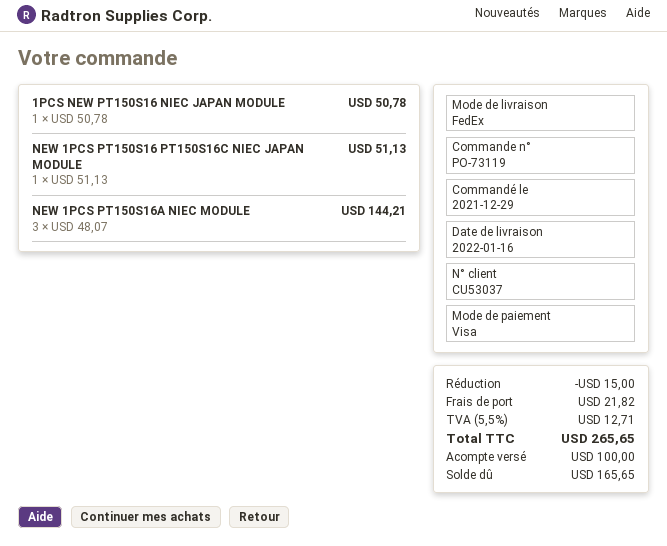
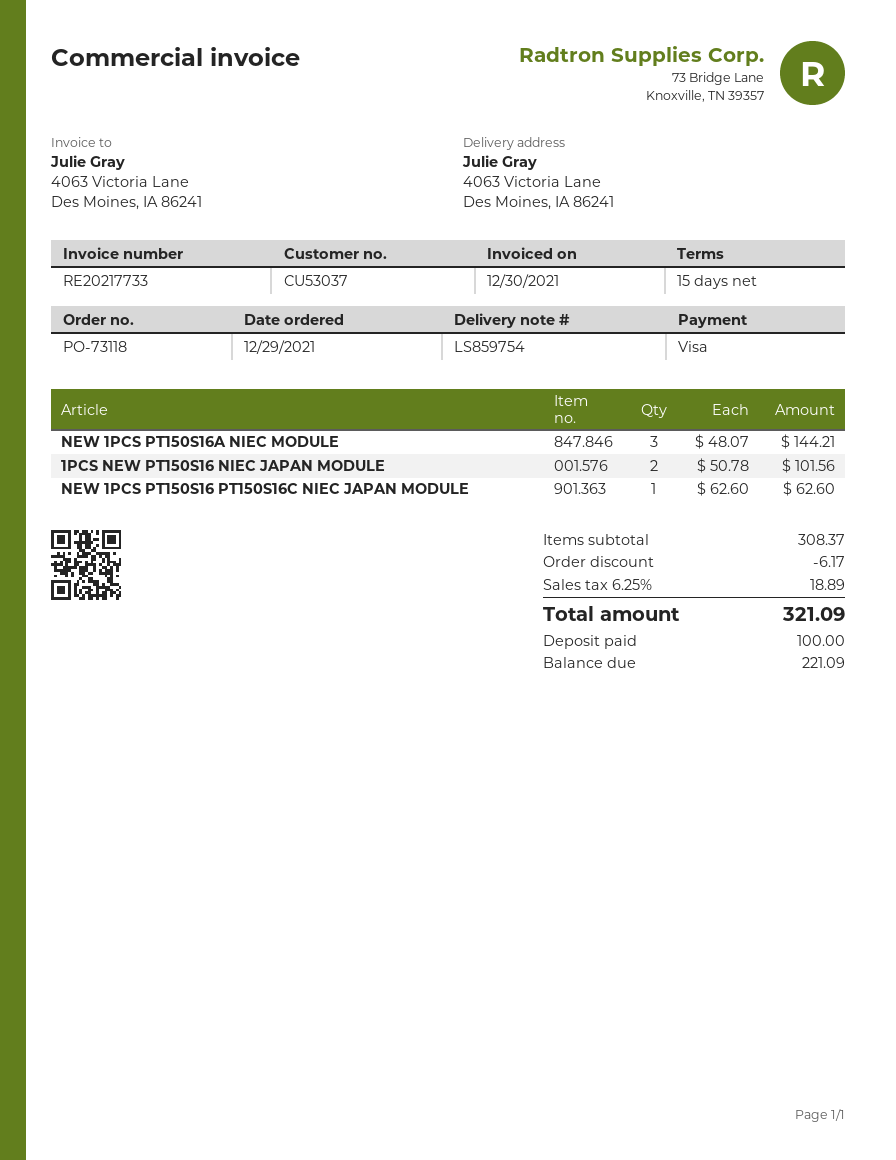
order number: PO-73119 -> PO-73118
1PCS NEW PT150S16 NIEC JAPAN MODULE: 1 x 50.78 = 50.78 -> 2 x 50.78 = 101.56
NEW 1PCS PT150S16 PT150S16C NIEC JAPAN MODULE: 1 x 51.13 = 51.13 -> 1 x 62.60 = 62.60
discount: 15.00 -> 6.17
shipping: 21.82 -> none
tax: 5.5% = 12.71 -> 6.25% = 18.89
total: 265.65 -> 321.09
balance: 165.65 -> 221.09

